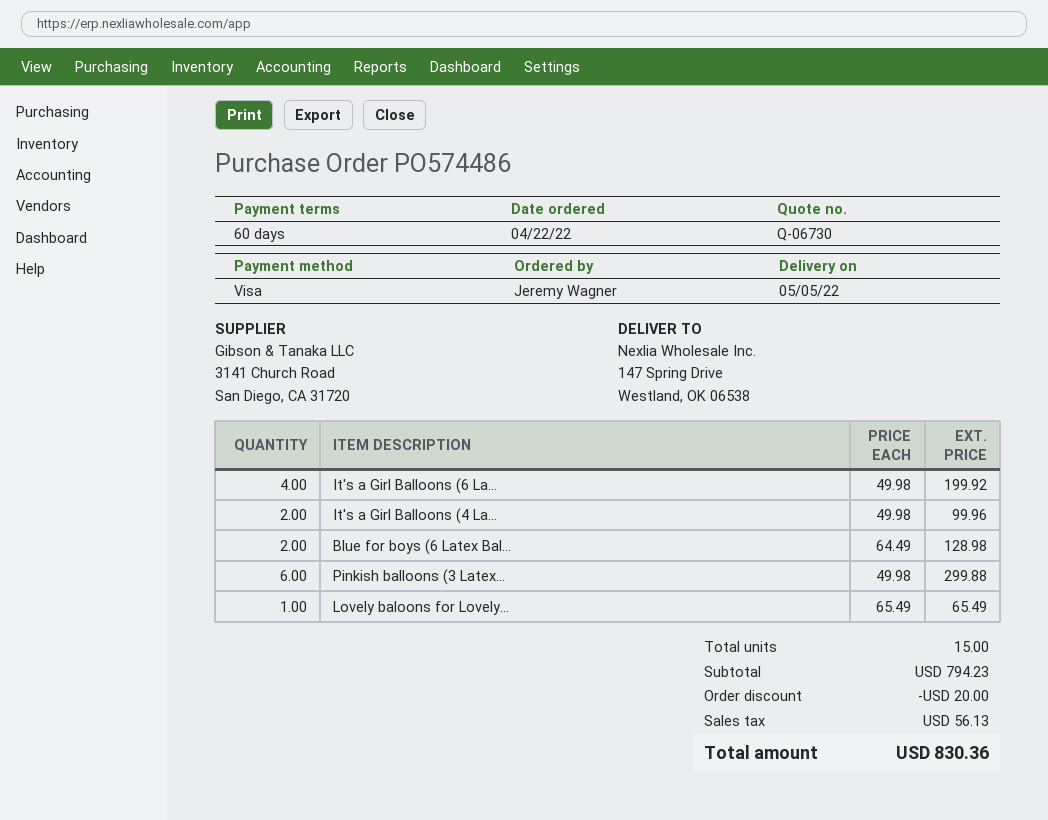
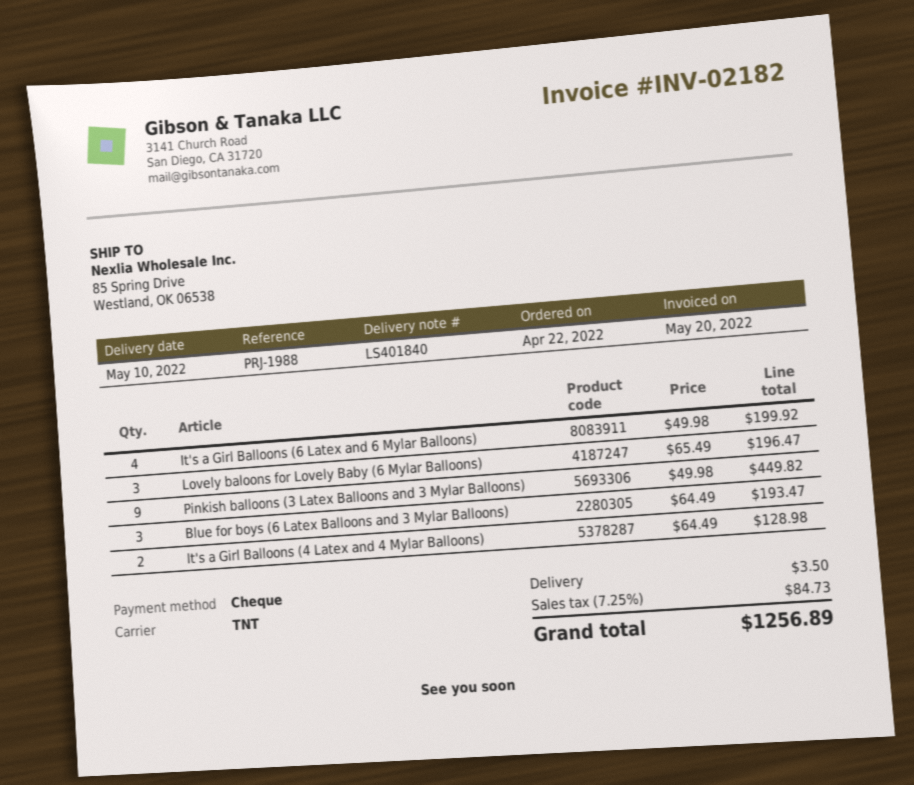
delivery date: 2022-05-05 -> 2022-05-10
payment method: Visa -> cheque
ship to: 147 Spring Drive, Westland, OK 06538 -> 85 Spring Drive, Westland, OK 06538
It's a Girl Balloons (4 La...: 2 x 49.98 = 99.96 -> 2 x 64.49 = 128.98
Blue for boys (6 Latex Bal...: 2 x 64.49 = 128.98 -> 3 x 64.49 = 193.47
Pinkish balloons (3 Latex...: 6 x 49.98 = 299.88 -> 9 x 49.98 = 449.82
Lovely baloons for Lovely...: 1 x 65.49 = 65.49 -> 3 x 65.49 = 196.47
discount: 20.00 -> none
shipping: none -> 3.50
tax: 56.13 -> 84.73
total: 830.36 -> 1256.89

